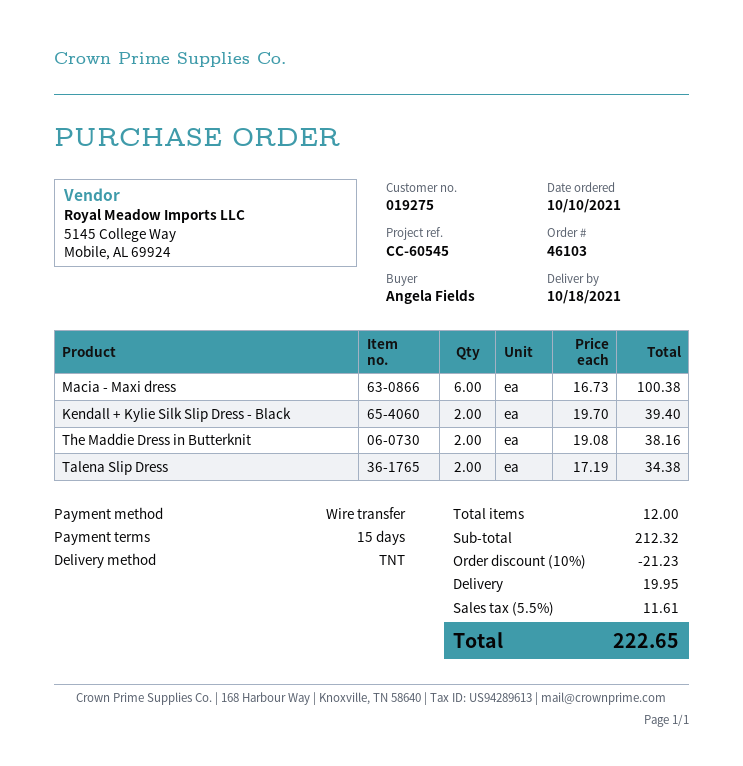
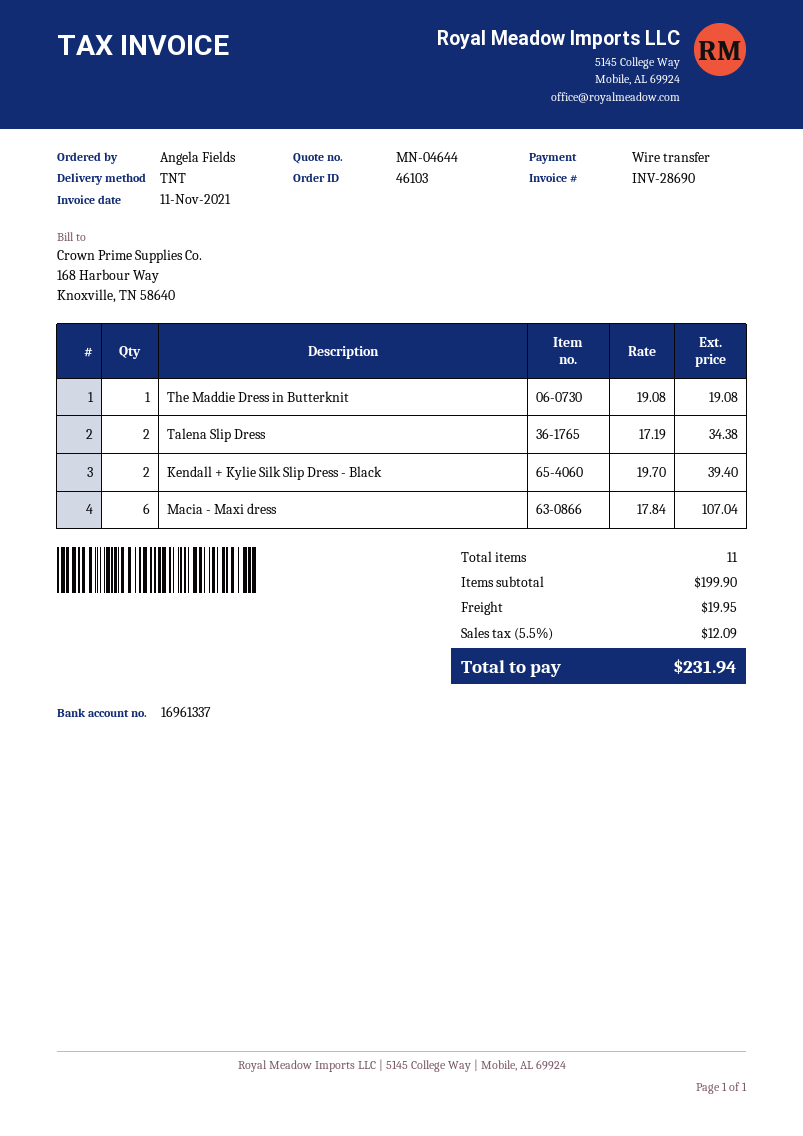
Macia - Maxi dress: 6 x 16.73 = 100.38 -> 6 x 17.84 = 107.04
The Maddie Dress in Butterknit: 2 x 19.08 = 38.16 -> 1 x 19.08 = 19.08
total quantity: 12 -> 11
subtotal: 212.32 -> 199.90
discount: 10% = 21.23 -> none
tax: 5.5% = 11.61 -> 5.5% = 12.09
total: 222.65 -> 231.94

